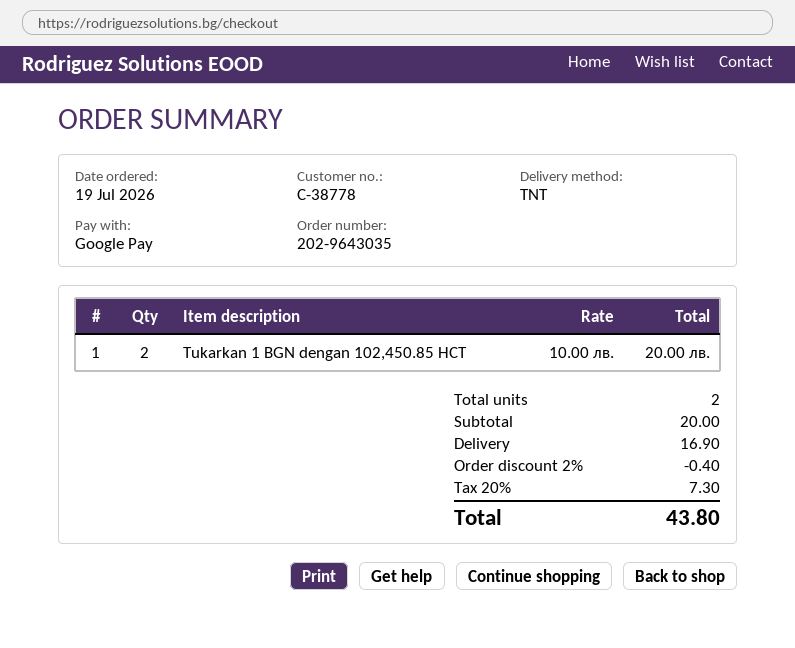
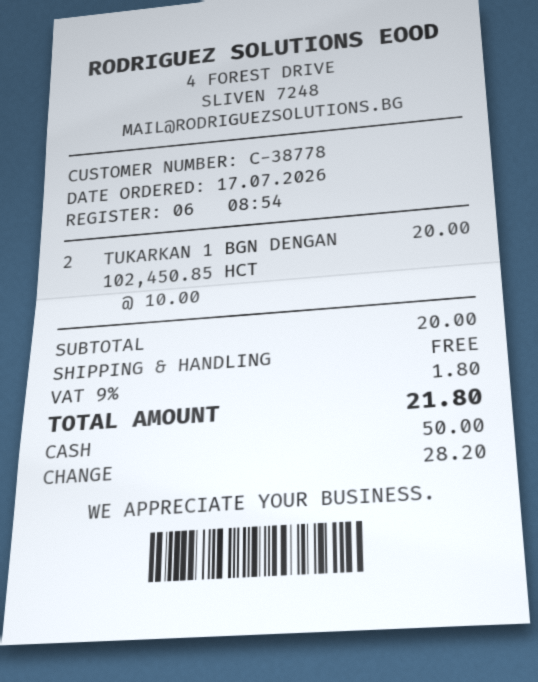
order date: 2026-07-19 -> 2026-07-17
payment method: Google Pay -> cash
discount: 2% = 0.40 -> none
shipping: 16.90 -> 0.00
tax: 20% = 7.30 -> 9% = 1.80
total: 43.80 -> 21.80

